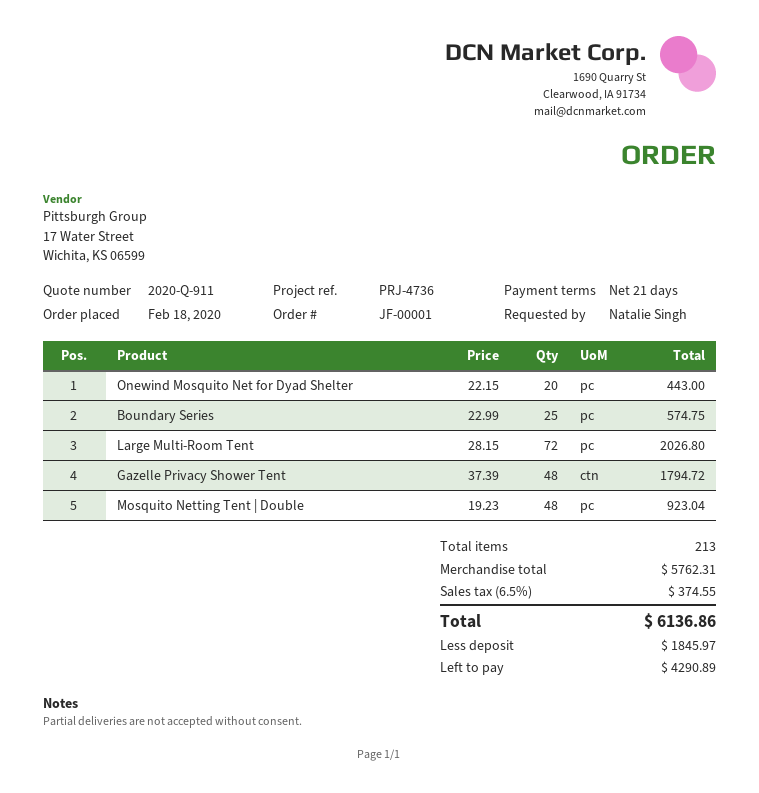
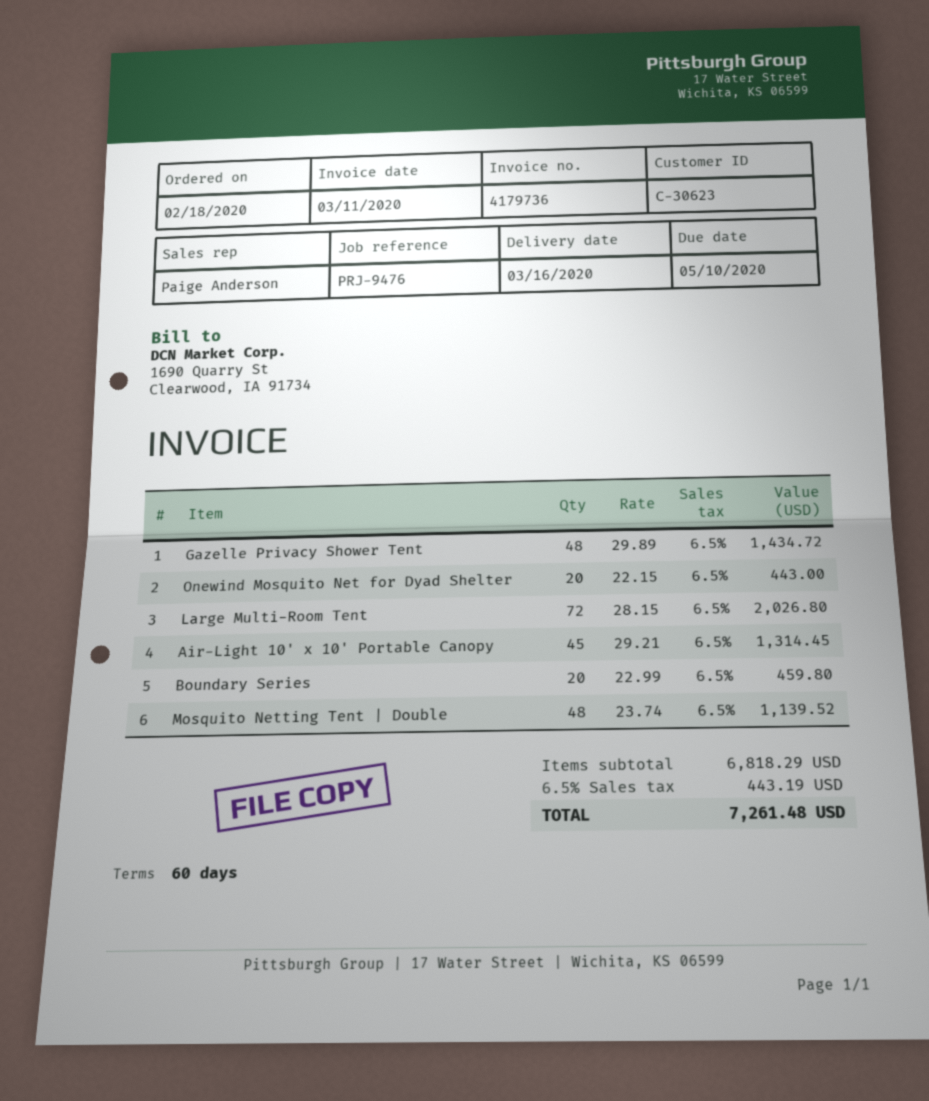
payment terms: 21 days -> 60 days
reference: PRJ-4736 -> PRJ-9476
Boundary Series: 25 x 22.99 = 574.75 -> 20 x 22.99 = 459.80
Gazelle Privacy Shower Tent: 48 x 37.39 = 1794.72 -> 48 x 29.89 = 1434.72
Mosquito Netting Tent | Double: 48 x 19.23 = 923.04 -> 48 x 23.74 = 1139.52
Air-Light 10' x 10' Portable Canopy: none -> 45 x 29.21 = 1314.45
subtotal: 5762.31 -> 6818.29
tax: 6.5% = 374.55 -> 6.5% = 443.19
total: 6136.86 -> 7261.48

